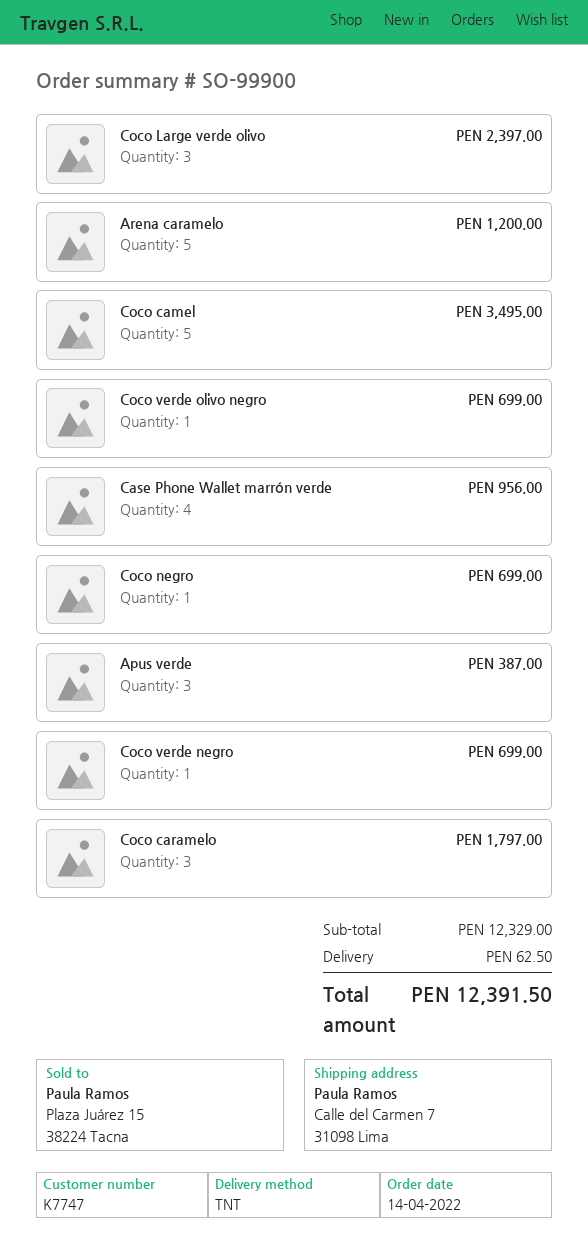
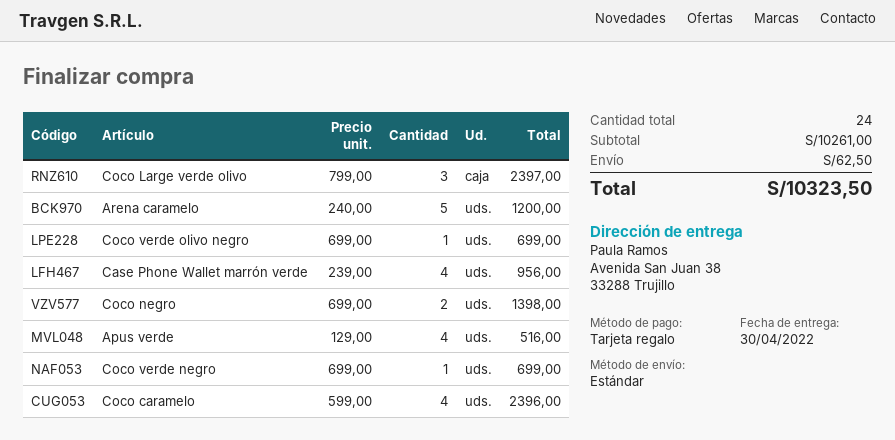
shipping method: TNT -> standard
ship to: Calle del Carmen 7, 31098 Lima -> Avenida San Juan 38, 33288 Trujillo
Coco camel: 5 for 3495.00 -> none
Coco negro: 1 for 699.00 -> 2 for 1398.00
Apus verde: 3 for 387.00 -> 4 for 516.00
Coco caramelo: 3 for 1797.00 -> 4 for 2396.00
subtotal: 12329.00 -> 10261.00
total: 12391.50 -> 10323.50

